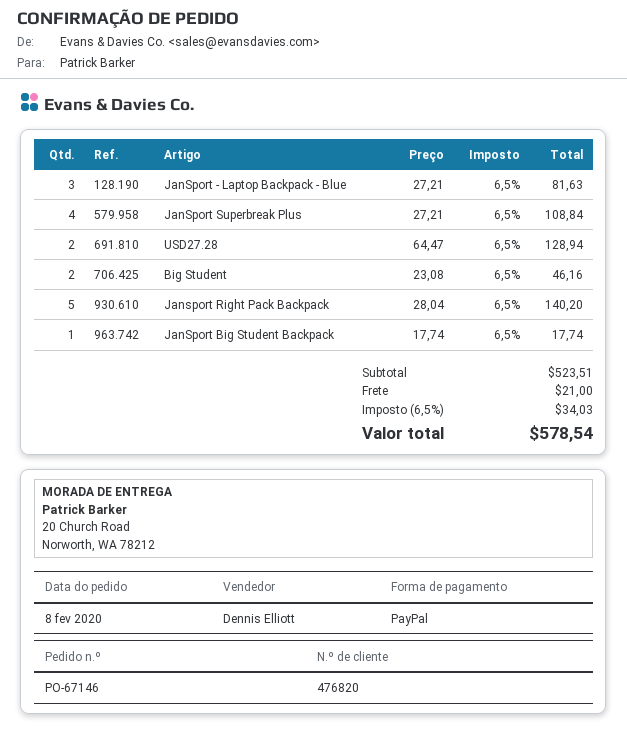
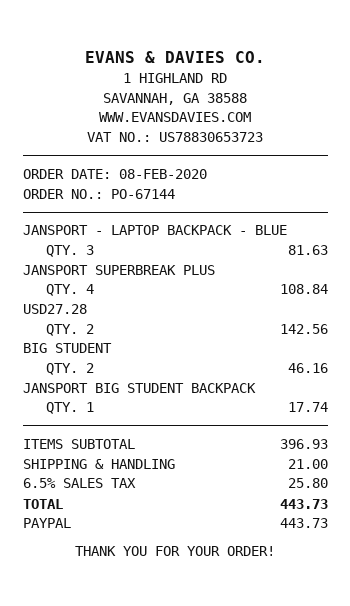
order number: PO-67146 -> PO-67144
USD27.28: 2 for 128.94 -> 2 for 142.56
Jansport Right Pack Backpack: 5 for 140.20 -> none
subtotal: 523.51 -> 396.93
tax: 6.5% = 34.03 -> 6.5% = 25.80
total: 578.54 -> 443.73

